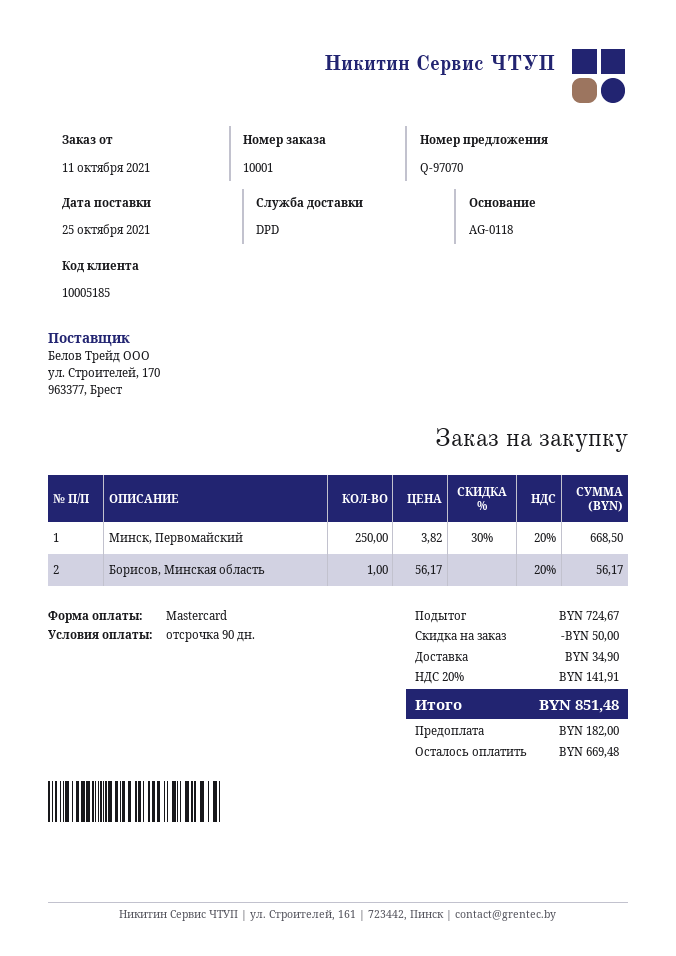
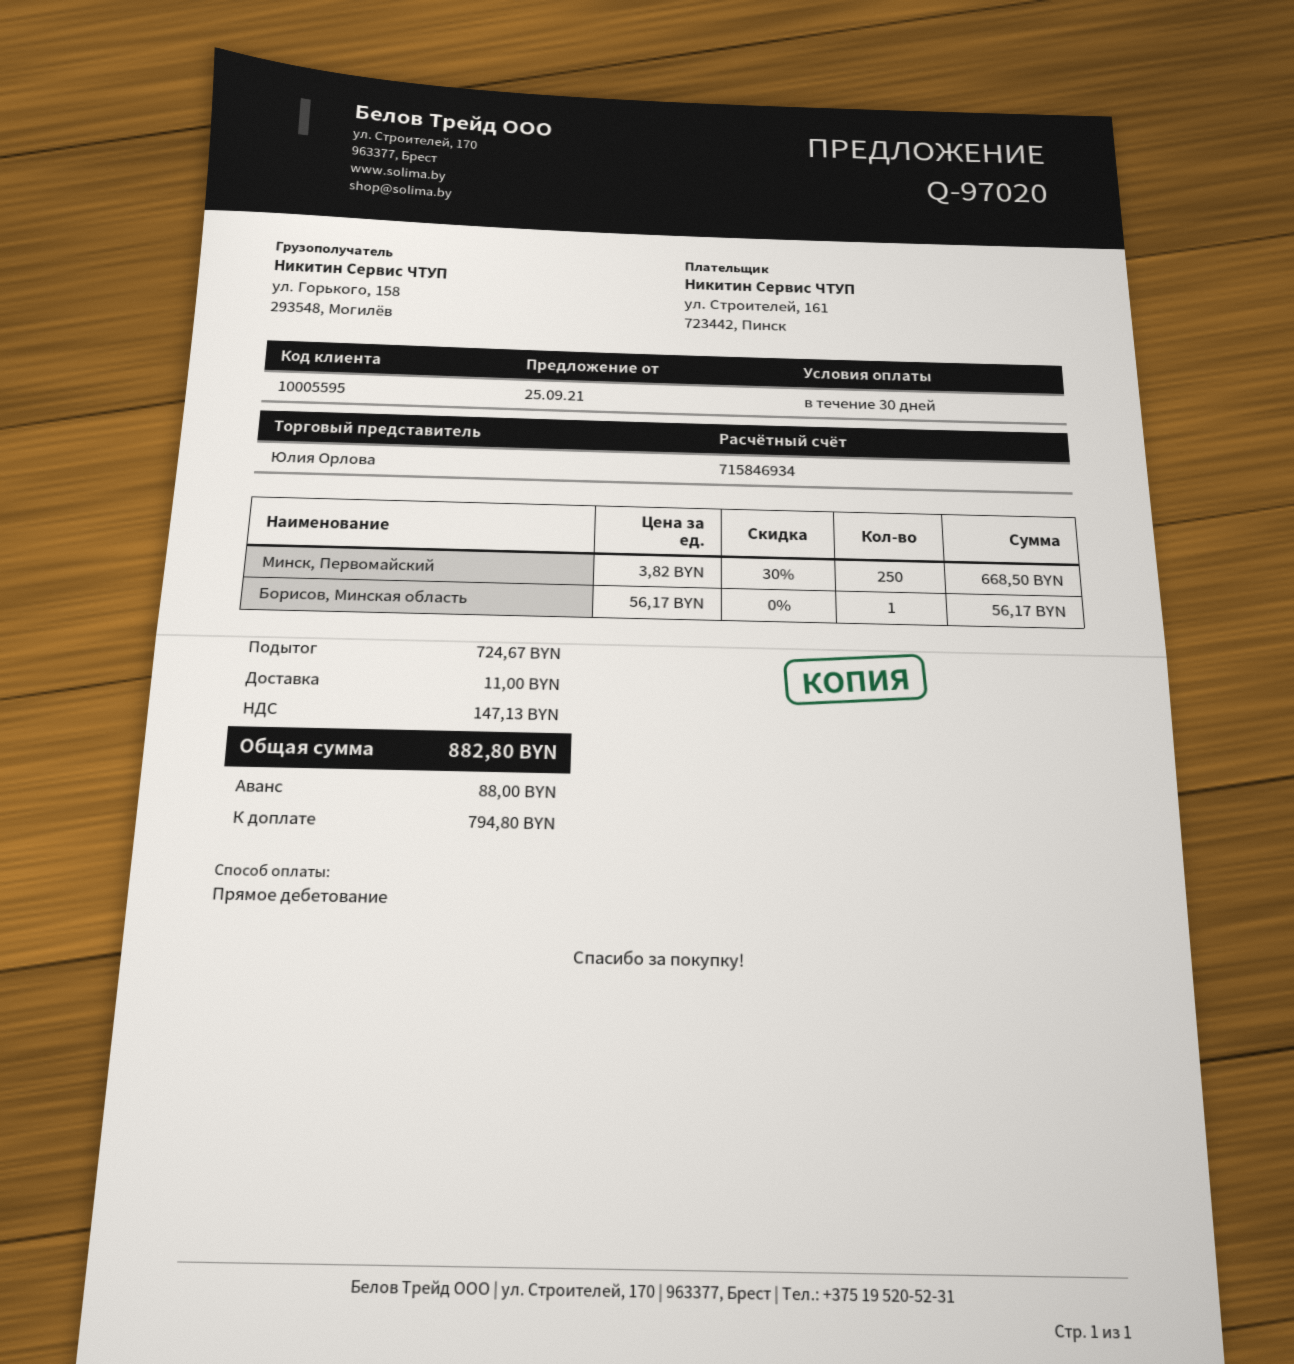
quote number: Q-97070 -> Q-97020
payment terms: 90 days -> 30 days
customer number: 10005185 -> 10005595
payment method: Mastercard -> direct debit
discount: 50.00 -> none
shipping: 34.90 -> 11.00
tax: 141.91 -> 147.13
total: 851.48 -> 882.80
deposit: 182.00 -> 88.00
balance: 669.48 -> 794.80

